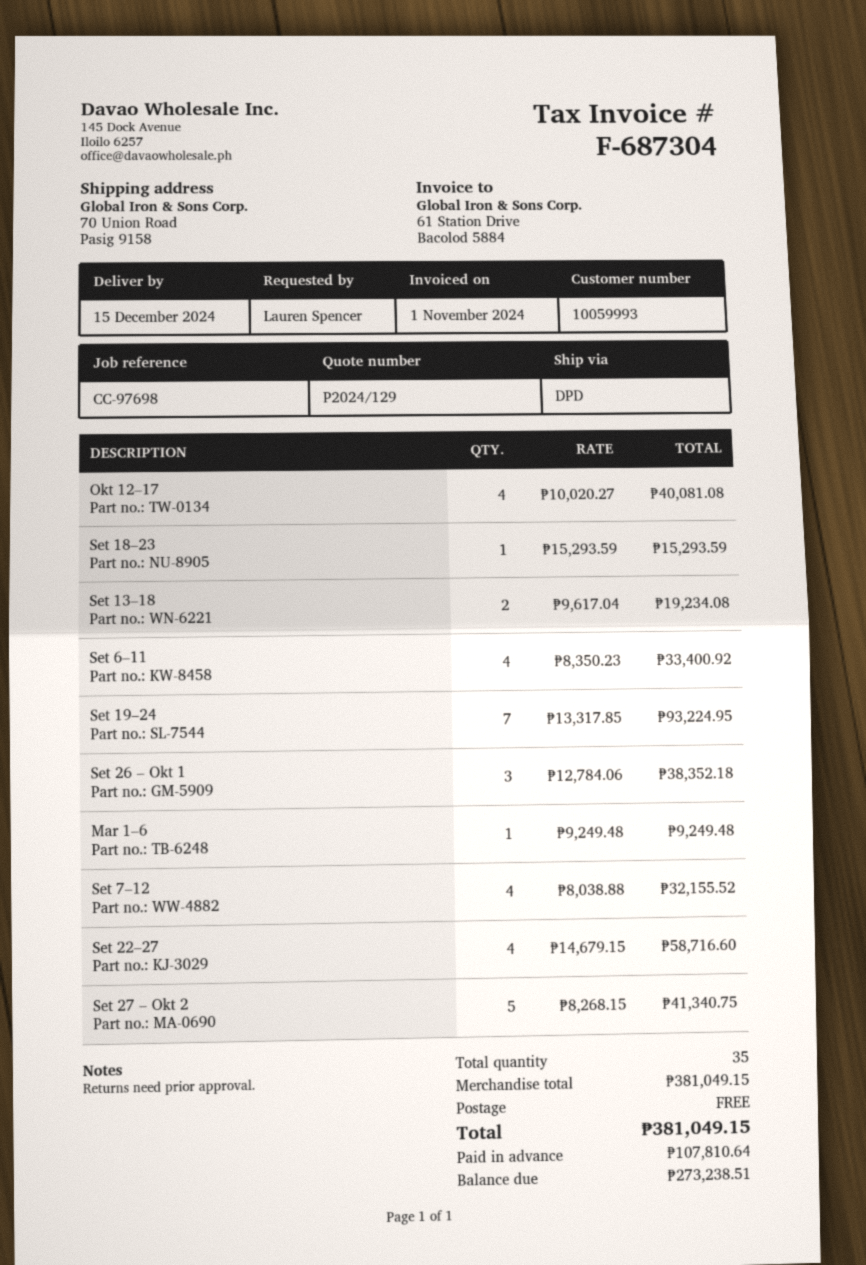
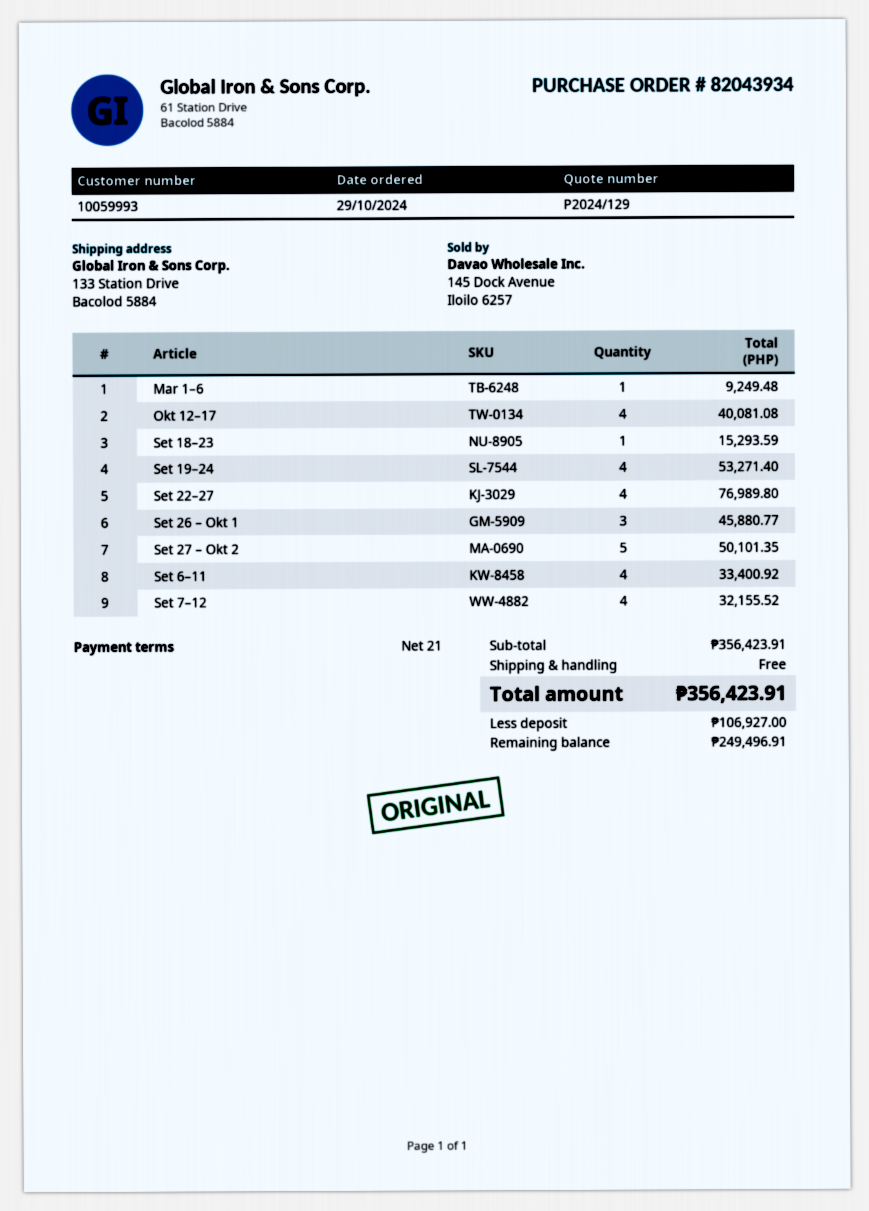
ship to: 70 Union Road, Pasig 9158 -> 133 Station Drive, Bacolod 5884
Set 13–18: 2 for 19234.08 -> none
Set 19–24: 7 for 93224.95 -> 4 for 53271.40
Set 26 – Okt 1: 3 for 38352.18 -> 3 for 45880.77
Set 22–27: 4 for 58716.60 -> 4 for 76989.80
Set 27 – Okt 2: 5 for 41340.75 -> 5 for 50101.35
subtotal: 381049.15 -> 356423.91
total: 381049.15 -> 356423.91
deposit: 107810.64 -> 106927.00
balance: 273238.51 -> 249496.91

